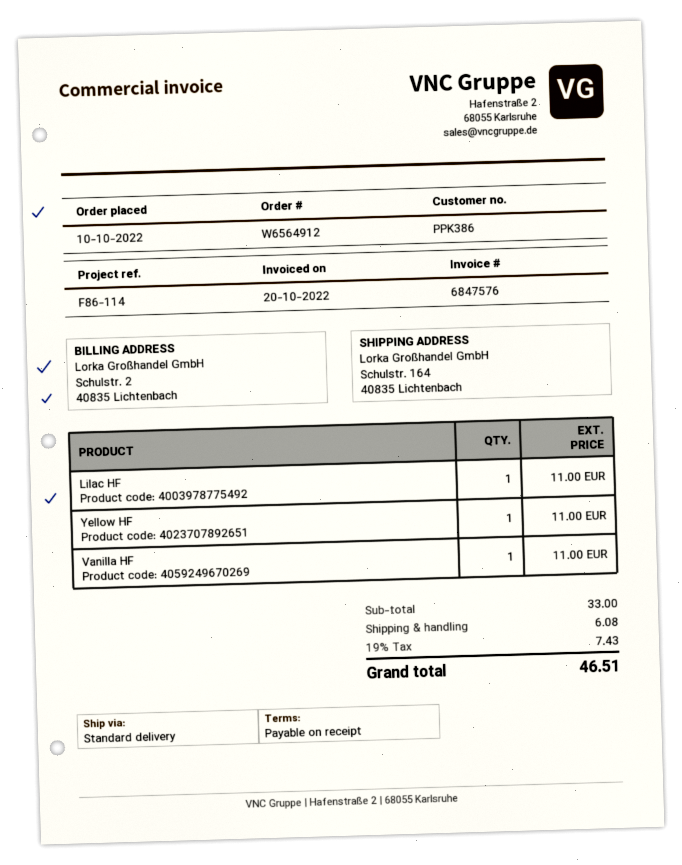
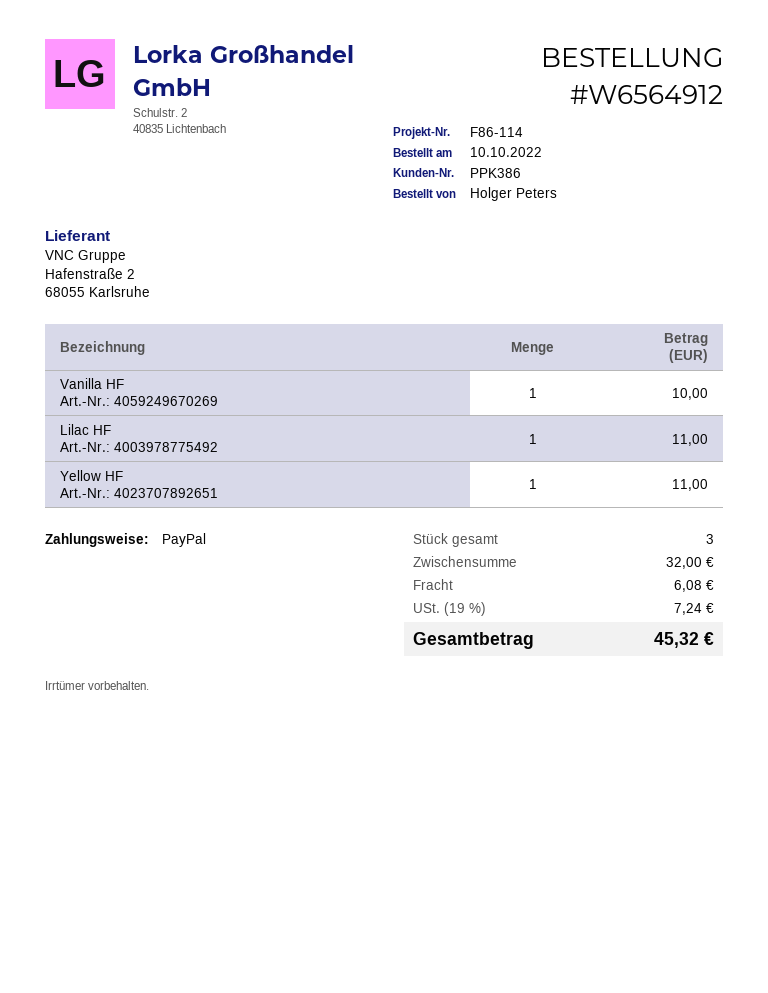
Vanilla HF: 1 for 11.00 -> 1 for 10.00
subtotal: 33.00 -> 32.00
tax: 19% = 7.43 -> 19% = 7.24
total: 46.51 -> 45.32

